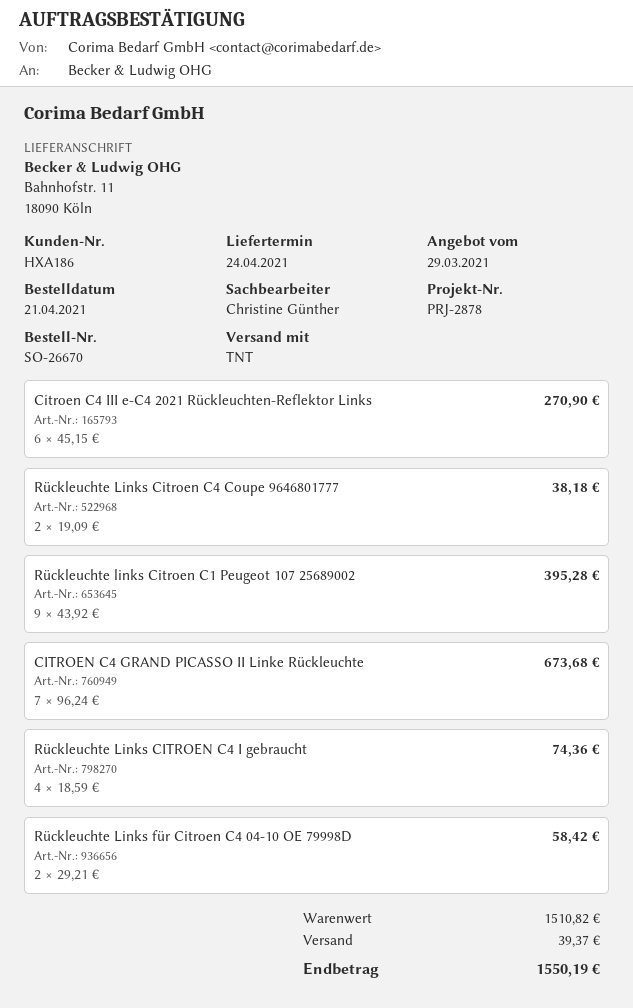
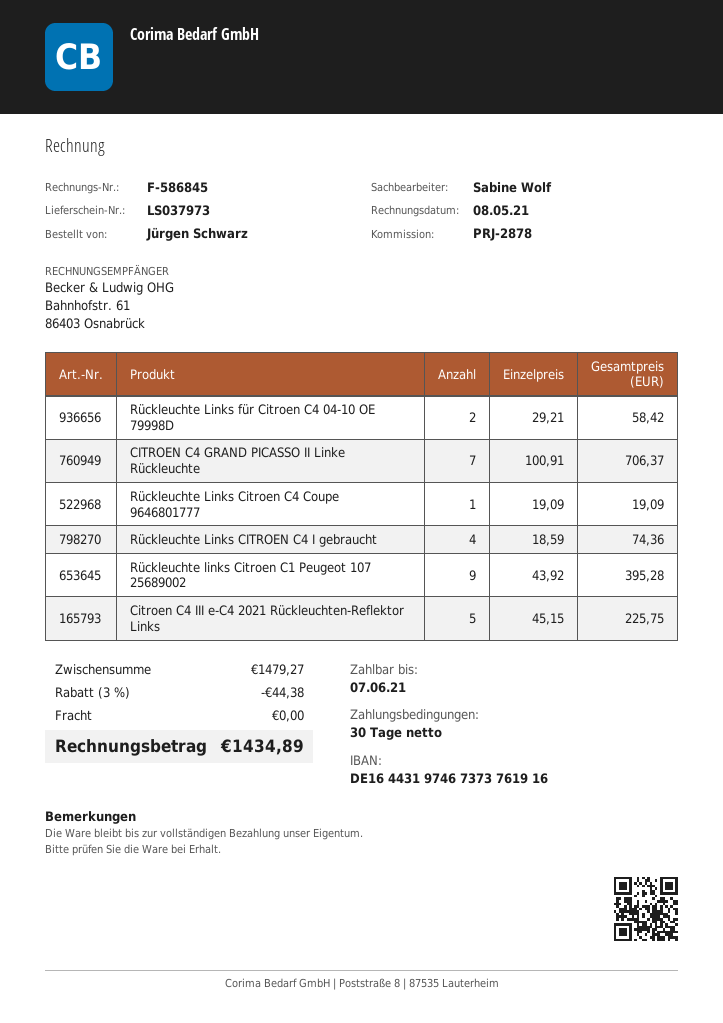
sales rep: Christine Günther -> Sabine Wolf
Citroen C4 III e-C4 2021 Rückleuchten-Reflektor Links: 6 x 45.15 = 270.90 -> 5 x 45.15 = 225.75
Rückleuchte Links Citroen C4 Coupe 9646801777: 2 x 19.09 = 38.18 -> 1 x 19.09 = 19.09
CITROEN C4 GRAND PICASSO II Linke Rückleuchte: 7 x 96.24 = 673.68 -> 7 x 100.91 = 706.37
subtotal: 1510.82 -> 1479.27
discount: none -> 3% = 44.38
shipping: 39.37 -> 0.00
total: 1550.19 -> 1434.89

